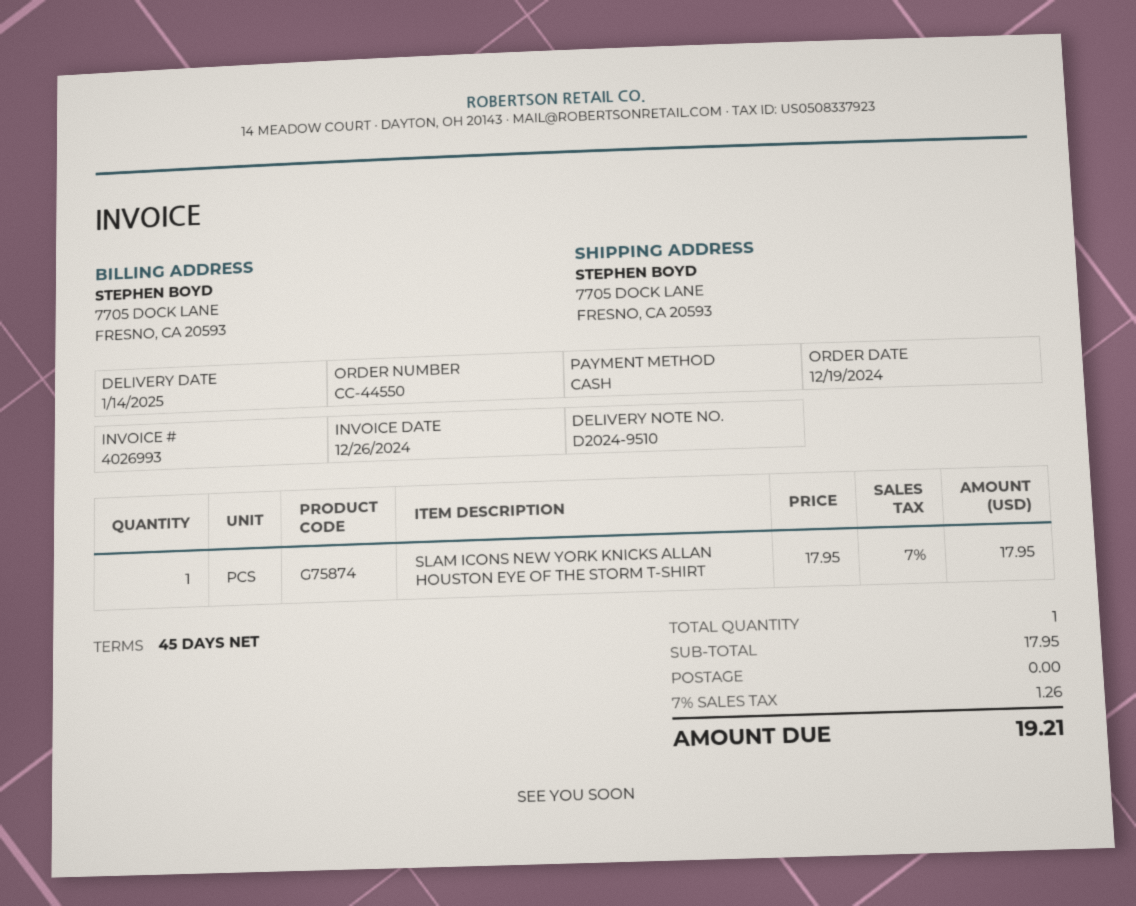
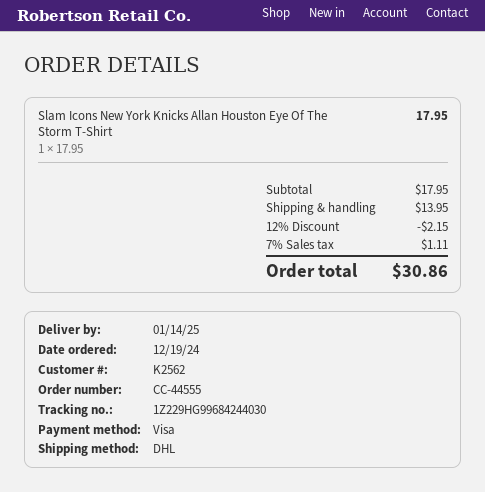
order number: CC-44550 -> CC-44555
payment method: cash -> Visa
discount: none -> 12% = 2.15
shipping: 0.00 -> 13.95
tax: 7% = 1.26 -> 7% = 1.11
total: 19.21 -> 30.86

